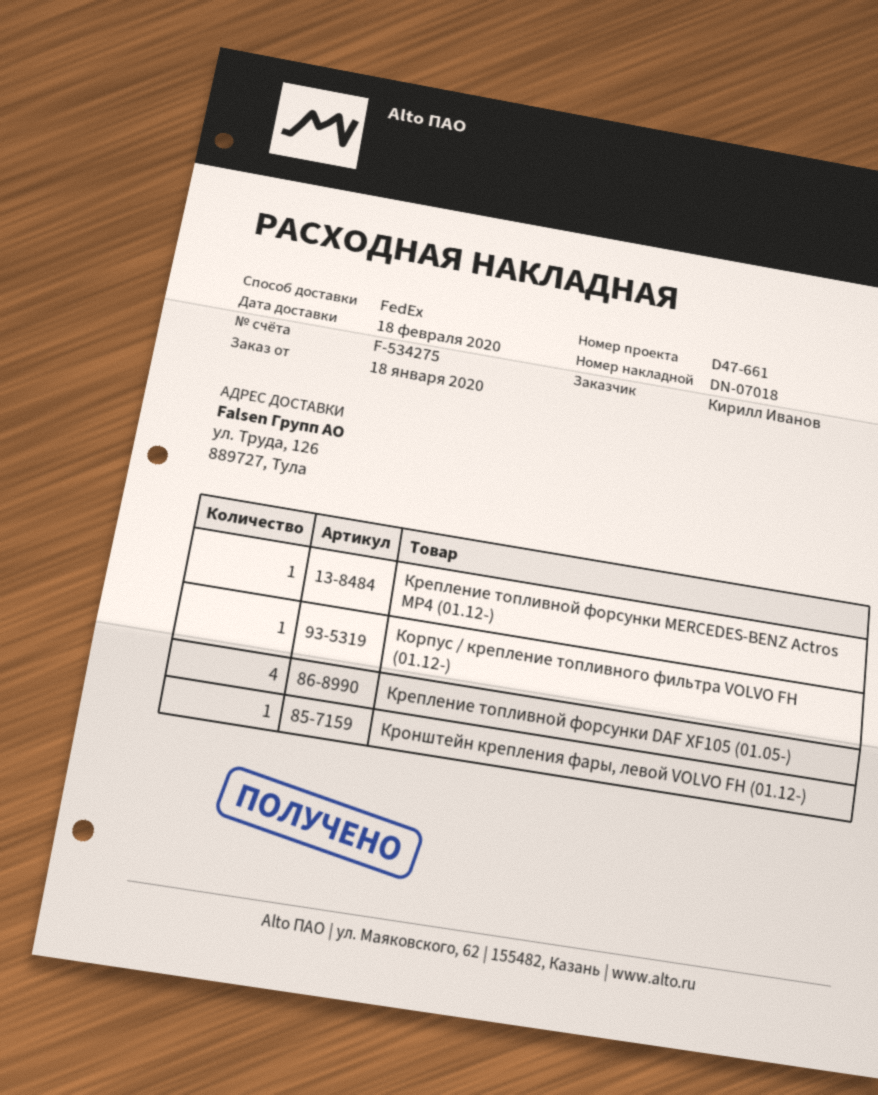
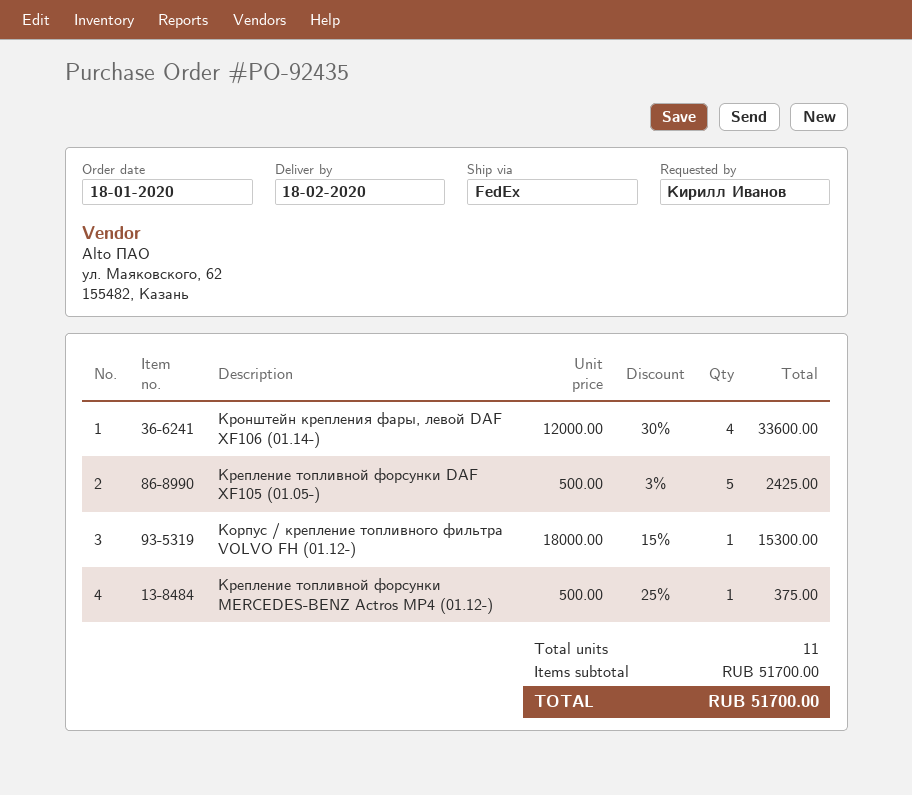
Крепление топливной форсунки DAF XF105 (01.05-): 4 -> 5
Кронштейн крепления фары, левой VOLVO FH (01.12-): 1 -> none
Кронштейн крепления фары, левой DAF XF106 (01.14-): none -> 4

